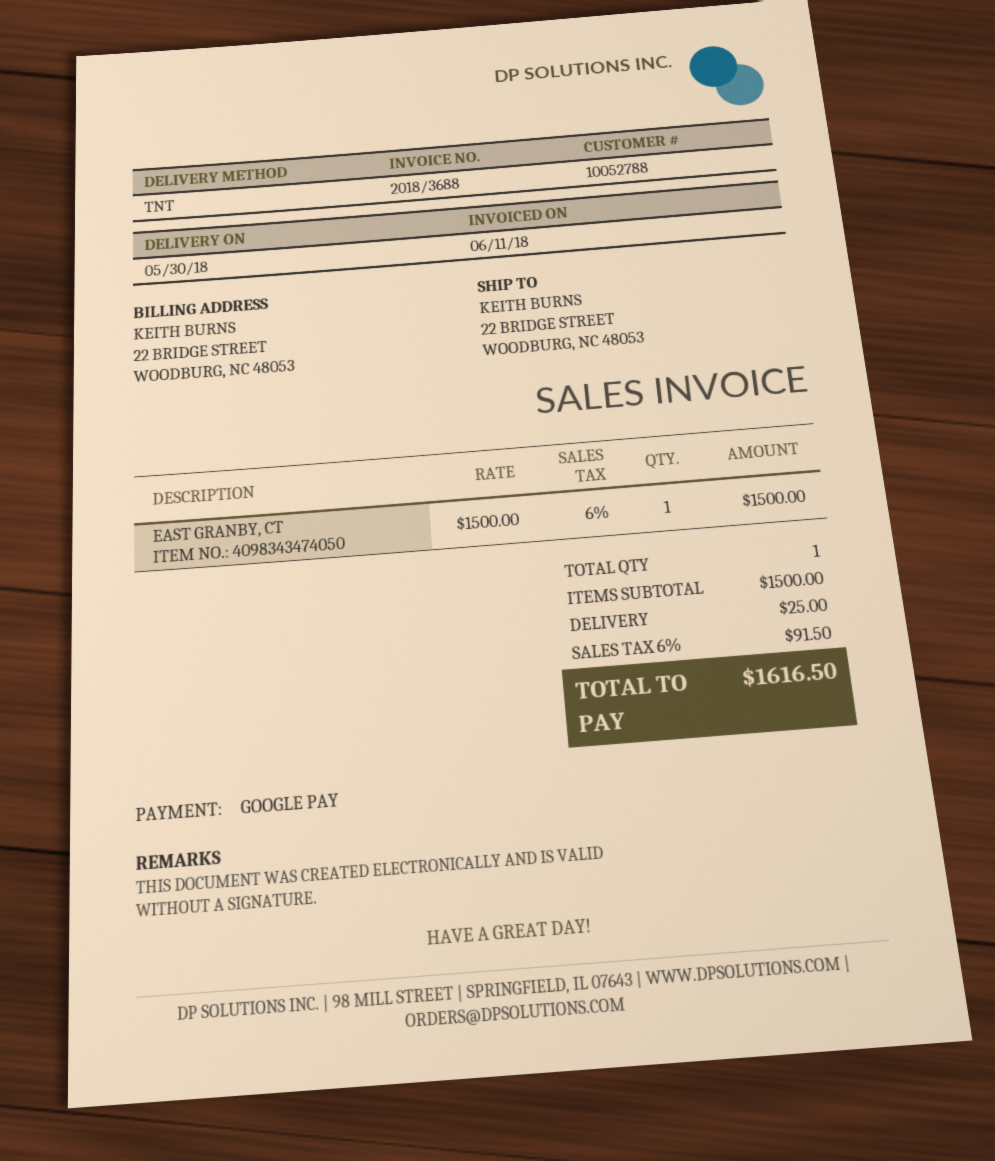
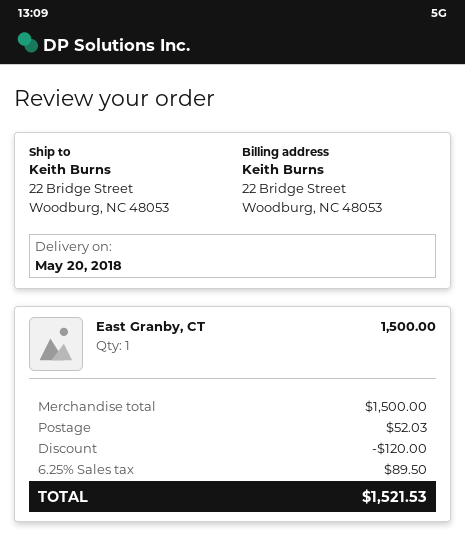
delivery date: 2018-05-30 -> 2018-05-20
discount: none -> 120.00
shipping: 25.00 -> 52.03
tax: 6% = 91.50 -> 6.25% = 89.50
total: 1616.50 -> 1521.53

